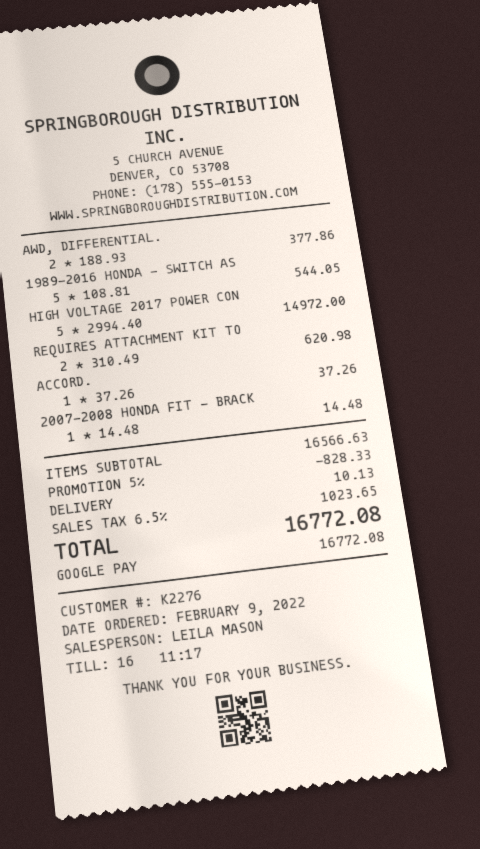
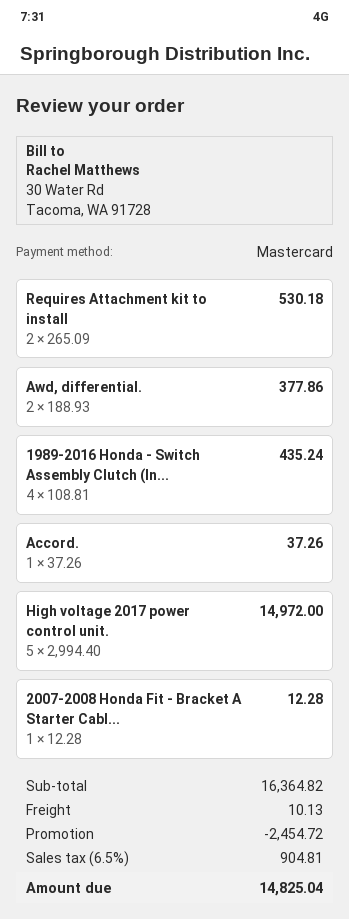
payment method: Google Pay -> Mastercard
1989-2016 HONDA - SWITCH AS: 5 x 108.81 = 544.05 -> 4 x 108.81 = 435.24
REQUIRES ATTACHMENT KIT TO: 2 x 310.49 = 620.98 -> 2 x 265.09 = 530.18
2007-2008 HONDA FIT - BRACK: 1 x 14.48 = 14.48 -> 1 x 12.28 = 12.28
subtotal: 16566.63 -> 16364.82
discount: 828.33 -> 2454.72
tax: 6.5% = 1023.65 -> 6.5% = 904.81
total: 16772.08 -> 14825.04

